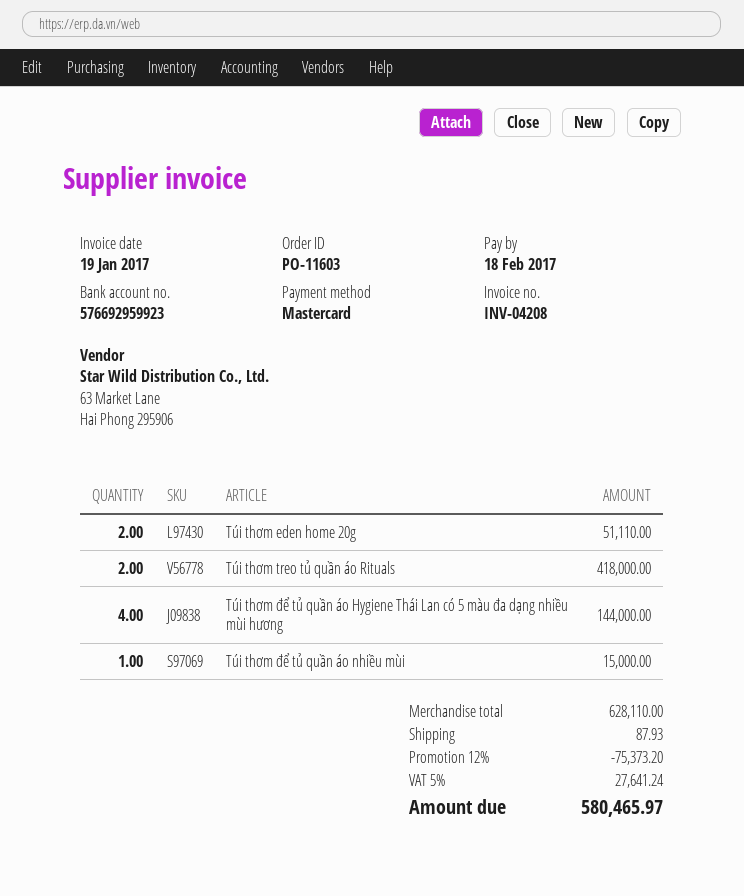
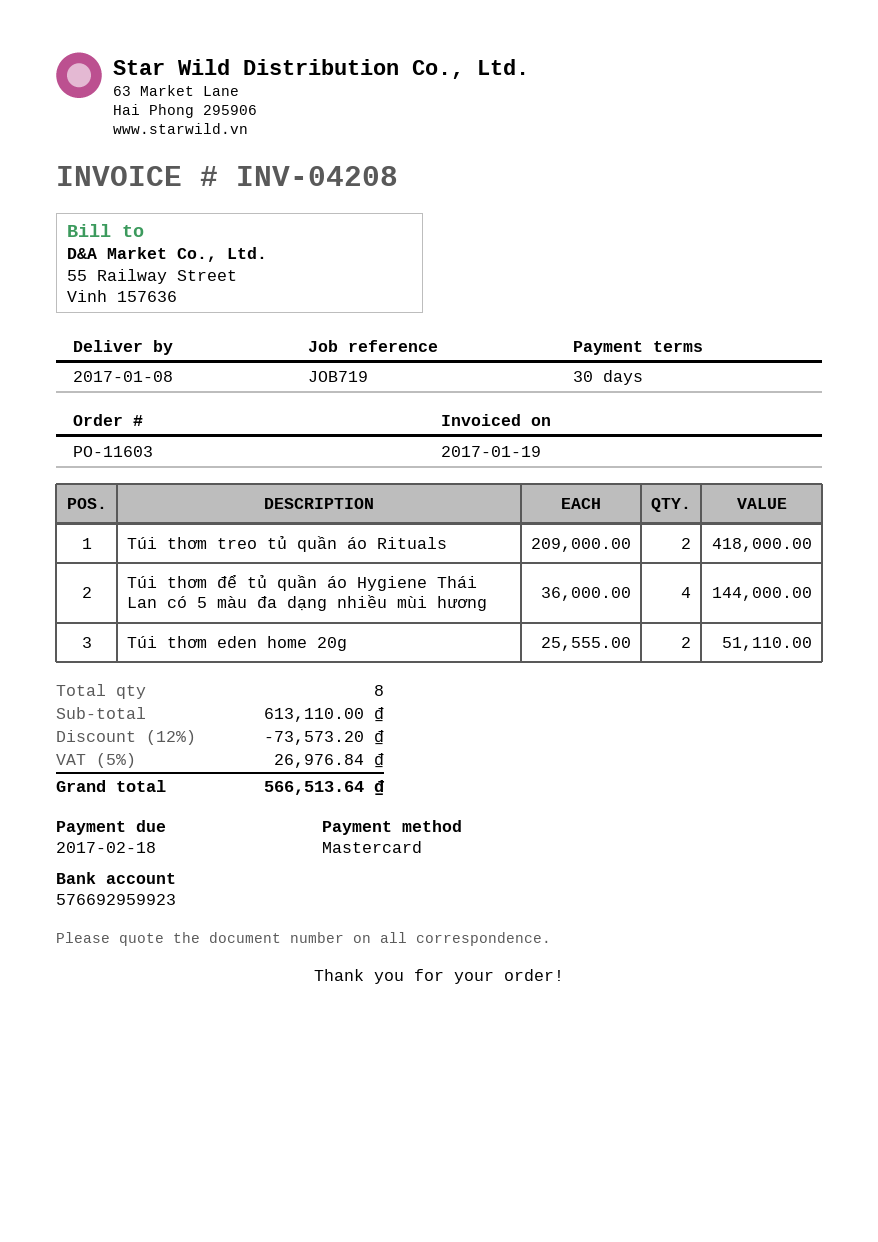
Túi thơm để tủ quần áo nhiều mùi: 1 for 15000.00 -> none
subtotal: 628110.00 -> 613110.00
discount: 12% = 75373.20 -> 12% = 73573.20
shipping: 87.93 -> none
tax: 5% = 27641.24 -> 5% = 26976.84
total: 580465.97 -> 566513.64

